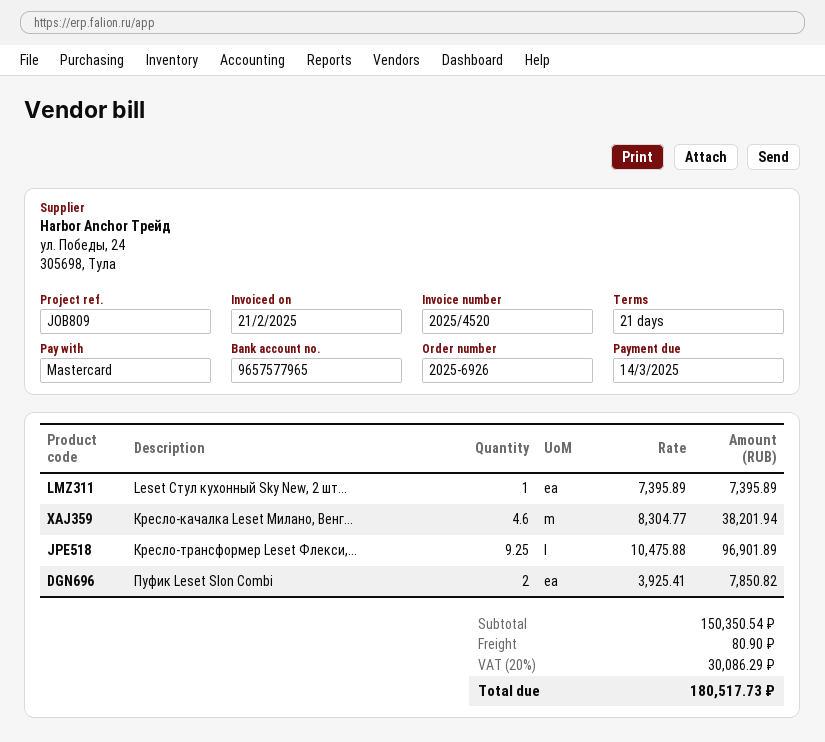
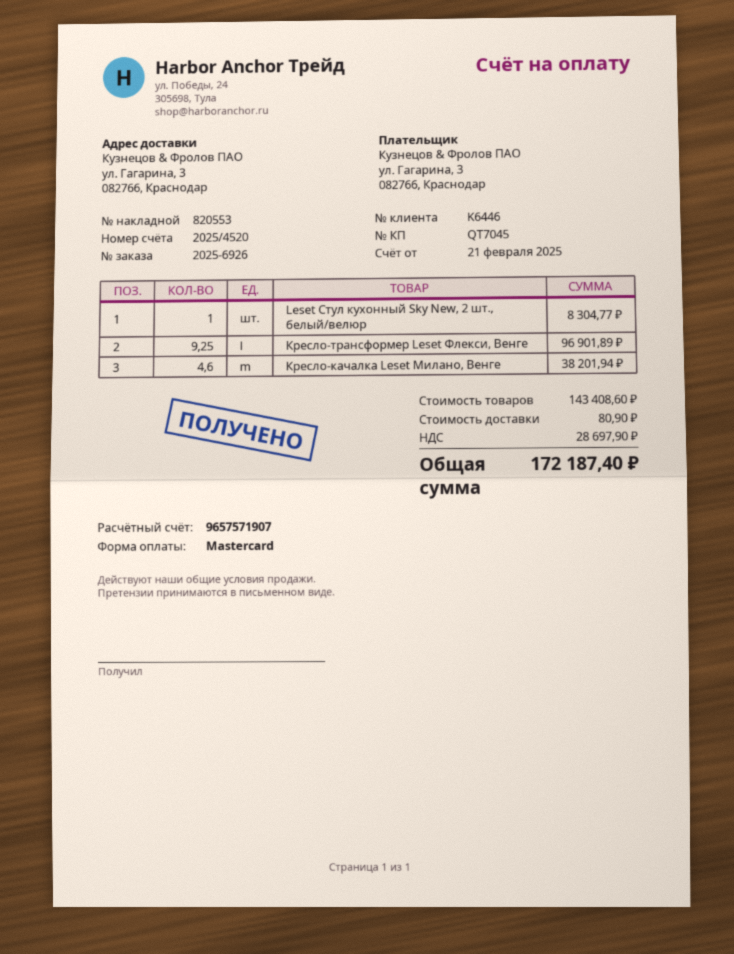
bank account: 9657577965 -> 9657571907
Leset Стул кухонный Sky New, 2 шт...: 1 for 7395.89 -> 1 for 8304.77
Пуфик Leset Slon Combi: 2 for 7850.82 -> none
subtotal: 150350.54 -> 143408.60
tax: 30086.29 -> 28697.90
total: 180517.73 -> 172187.40

